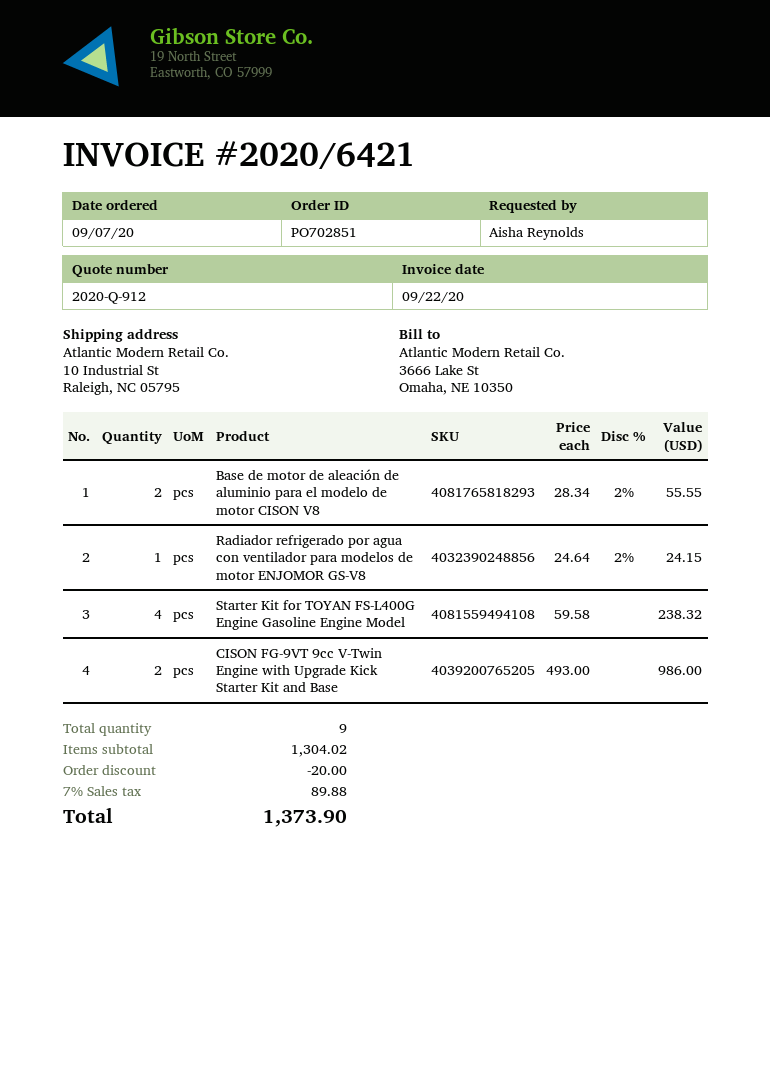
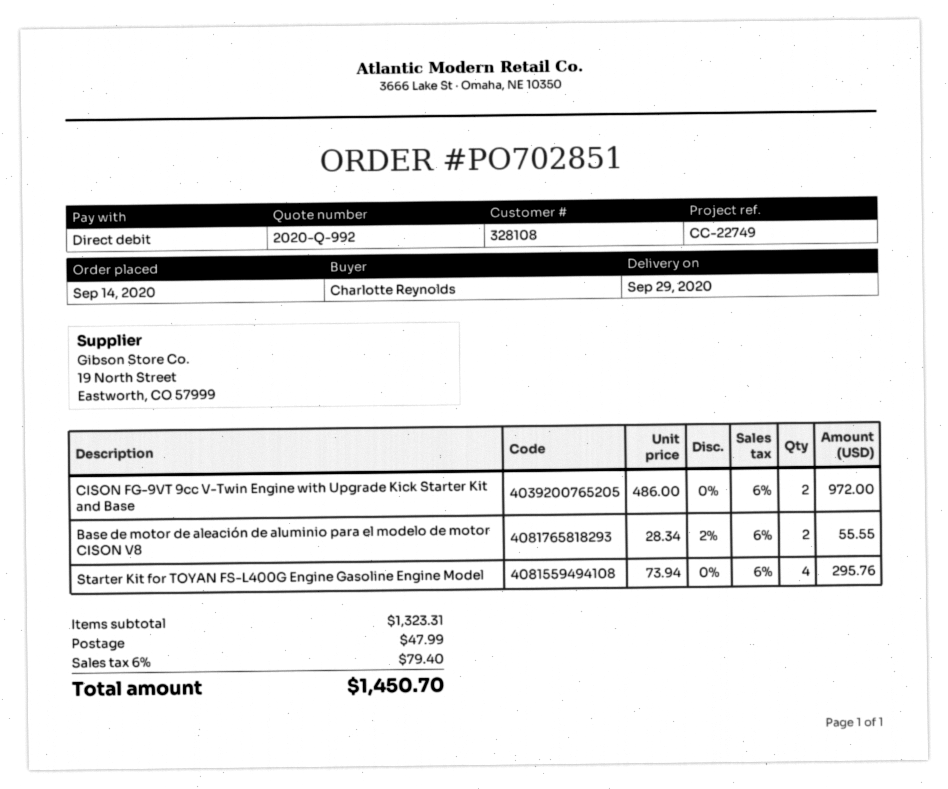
quote number: 2020-Q-912 -> 2020-Q-992
order date: 2020-09-07 -> 2020-09-14
ordered by: Aisha Reynolds -> Charlotte Reynolds
Radiador refrigerado por agua con ventilador para modelos de motor ENJOMOR GS-V8: 1 x 24.64 - 2% = 24.15 -> none
Starter Kit for TOYAN FS-L400G Engine Gasoline Engine Model: 4 x 59.58 = 238.32 -> 4 x 73.94 = 295.76
CISON FG-9VT 9cc V-Twin Engine with Upgrade Kick Starter Kit and Base: 2 x 493.00 = 986.00 -> 2 x 486.00 = 972.00
subtotal: 1304.02 -> 1323.31
discount: 20.00 -> none
shipping: none -> 47.99
tax: 7% = 89.88 -> 6% = 79.40
total: 1373.90 -> 1450.70

